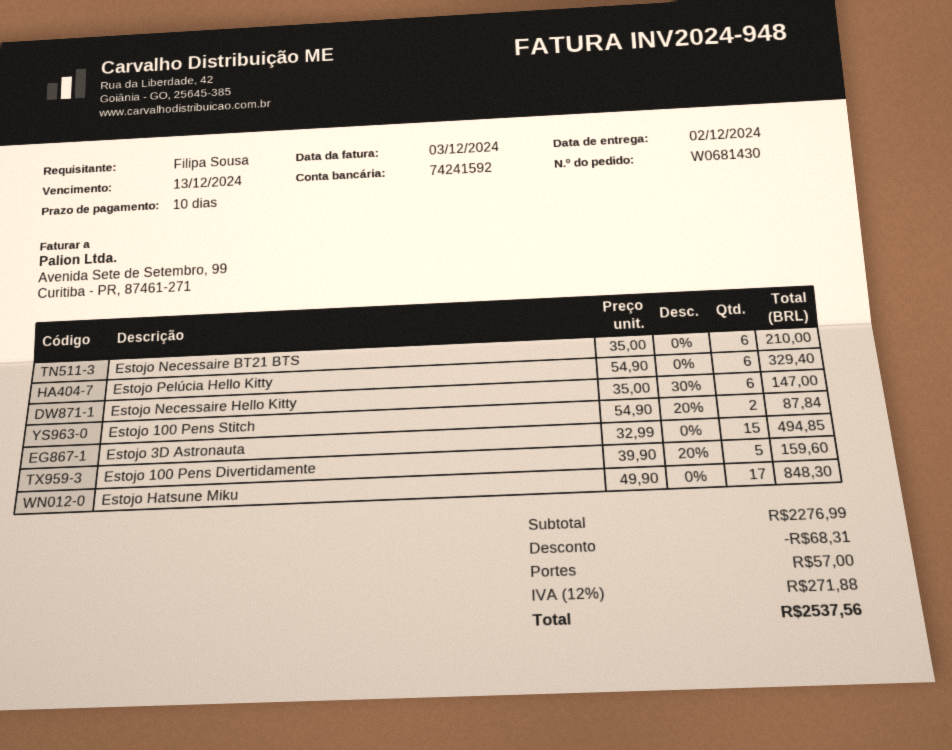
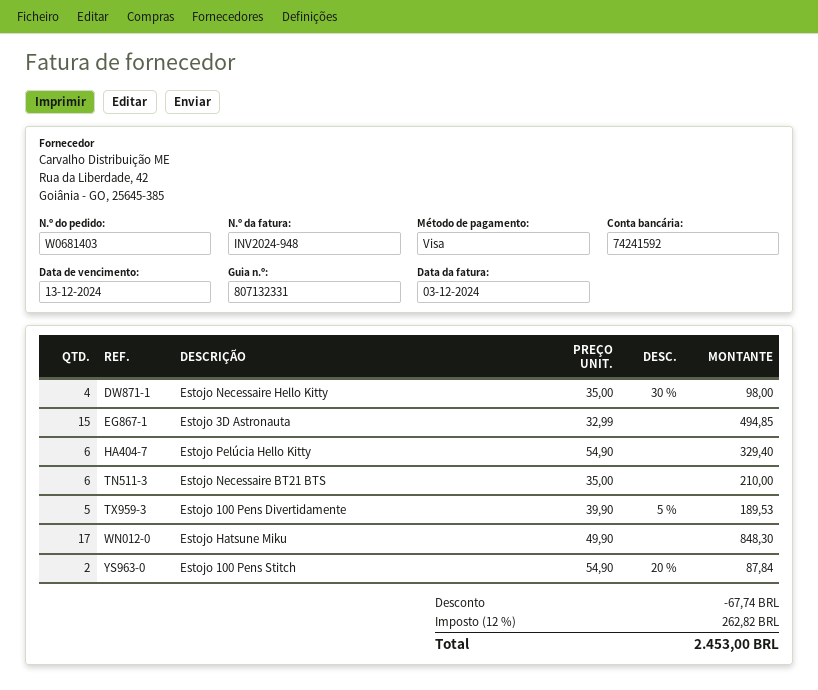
order number: W0681430 -> W0681403
Estojo Necessaire Hello Kitty: 6 x 35.00 - 30% = 147.00 -> 4 x 35.00 - 30% = 98.00
Estojo 100 Pens Divertidamente: 5 x 39.90 - 20% = 159.60 -> 5 x 39.90 - 5% = 189.53
discount: 68.31 -> 67.74
shipping: 57.00 -> none
tax: 12% = 271.88 -> 12% = 262.82
total: 2537.56 -> 2453.00

